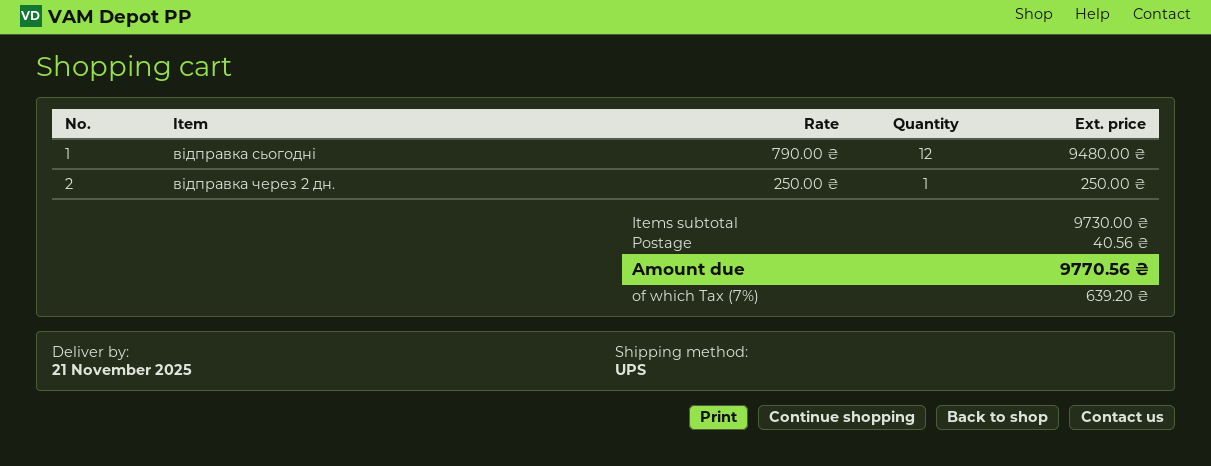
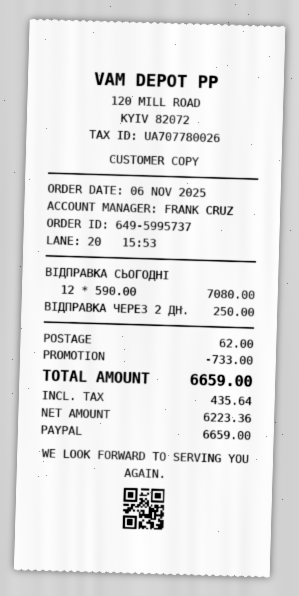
відправка сьогодні: 12 x 790.00 = 9480.00 -> 12 x 590.00 = 7080.00
discount: none -> 733.00
shipping: 40.56 -> 62.00
tax: 639.20 -> 435.64
total: 9770.56 -> 6659.00

